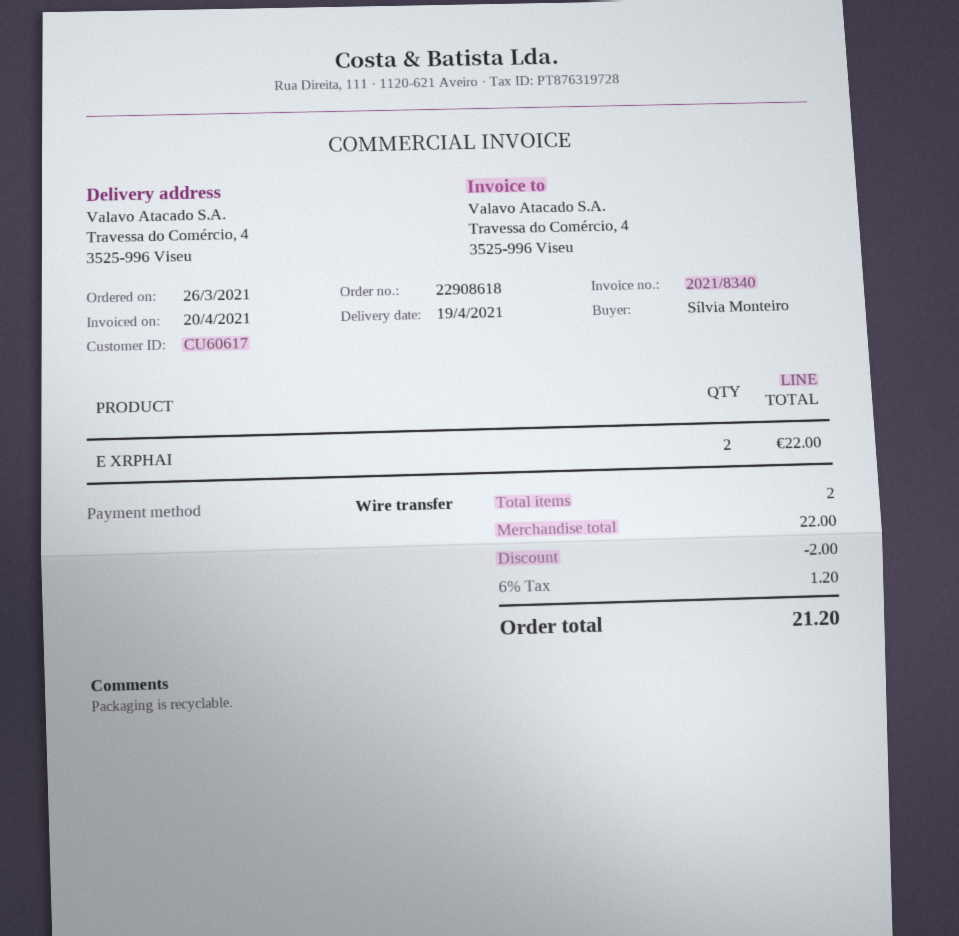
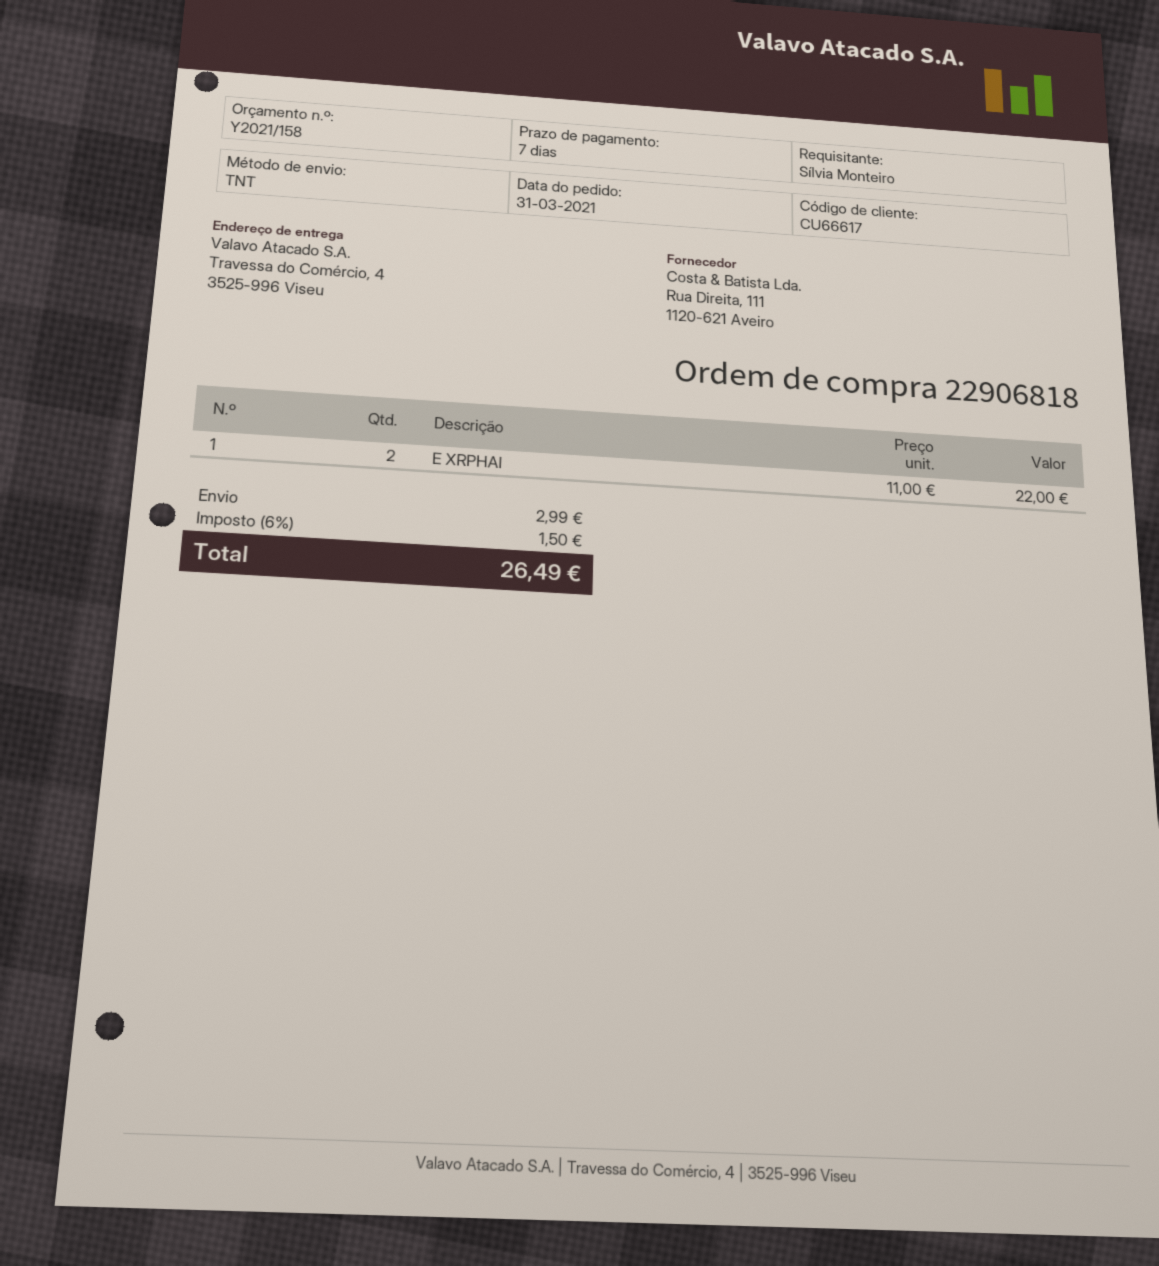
order number: 22908618 -> 22906818
order date: 2021-03-26 -> 2021-03-31
customer number: CU60617 -> CU66617
discount: 2.00 -> none
shipping: none -> 2.99
tax: 6% = 1.20 -> 6% = 1.50
total: 21.20 -> 26.49

